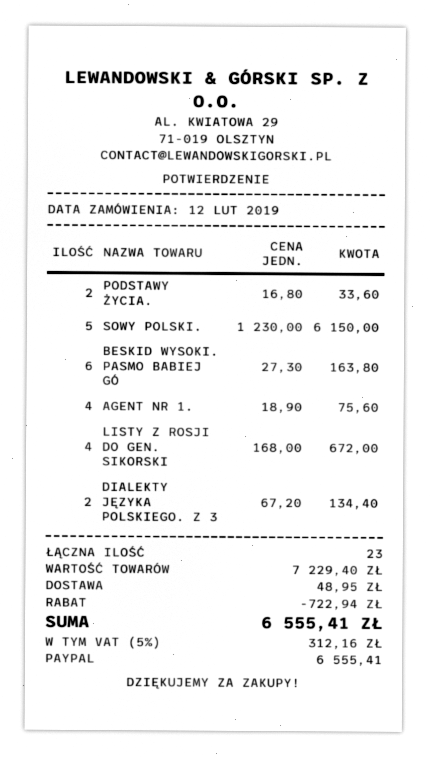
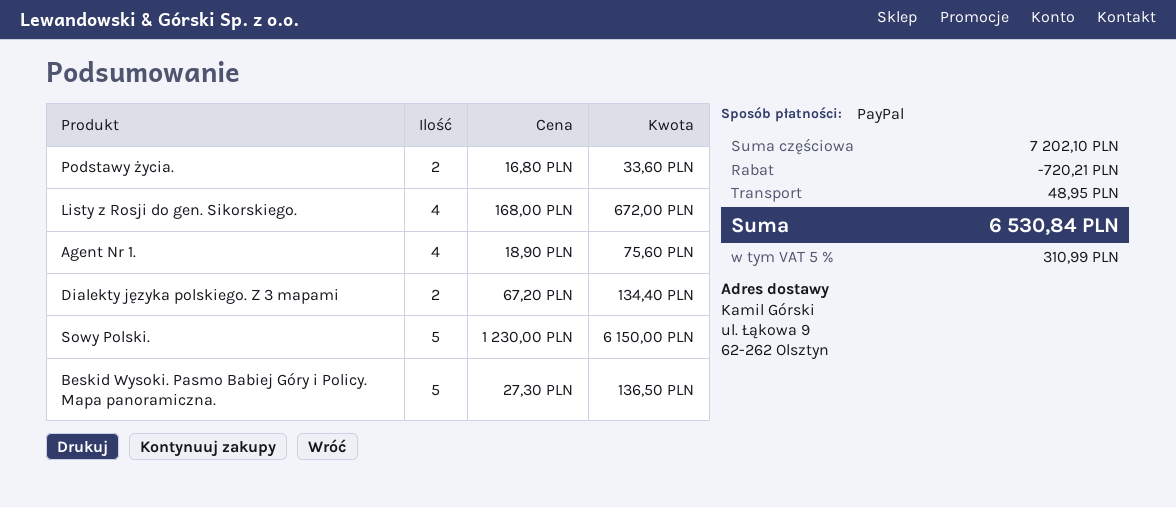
BESKID WYSOKI. PASMO BABIEJ GÓ: 6 x 27.30 = 163.80 -> 5 x 27.30 = 136.50
subtotal: 7229.40 -> 7202.10
discount: 722.94 -> 720.21
tax: 5% = 312.16 -> 5% = 310.99
total: 6555.41 -> 6530.84

